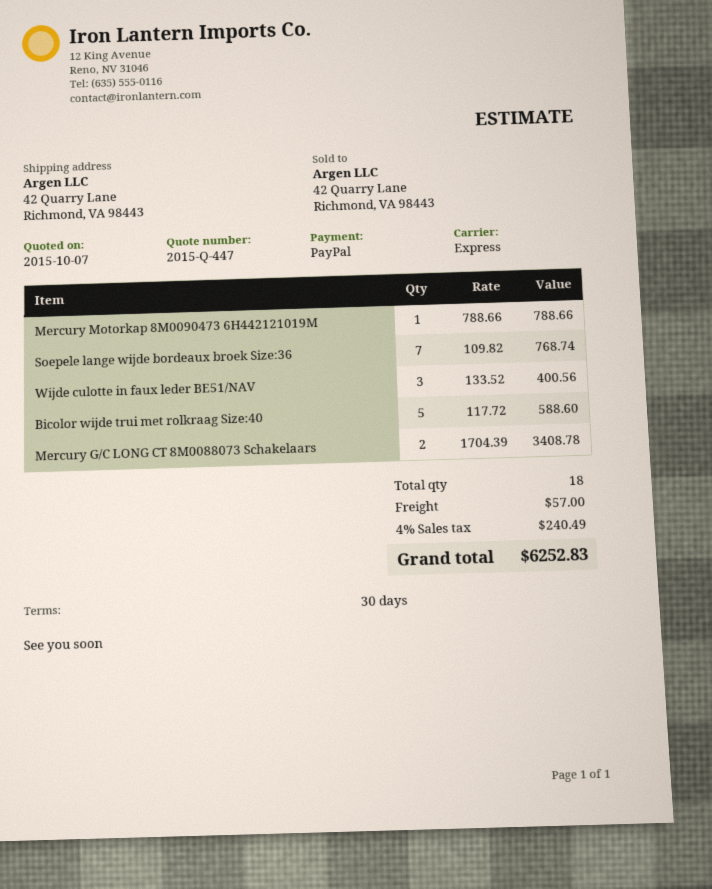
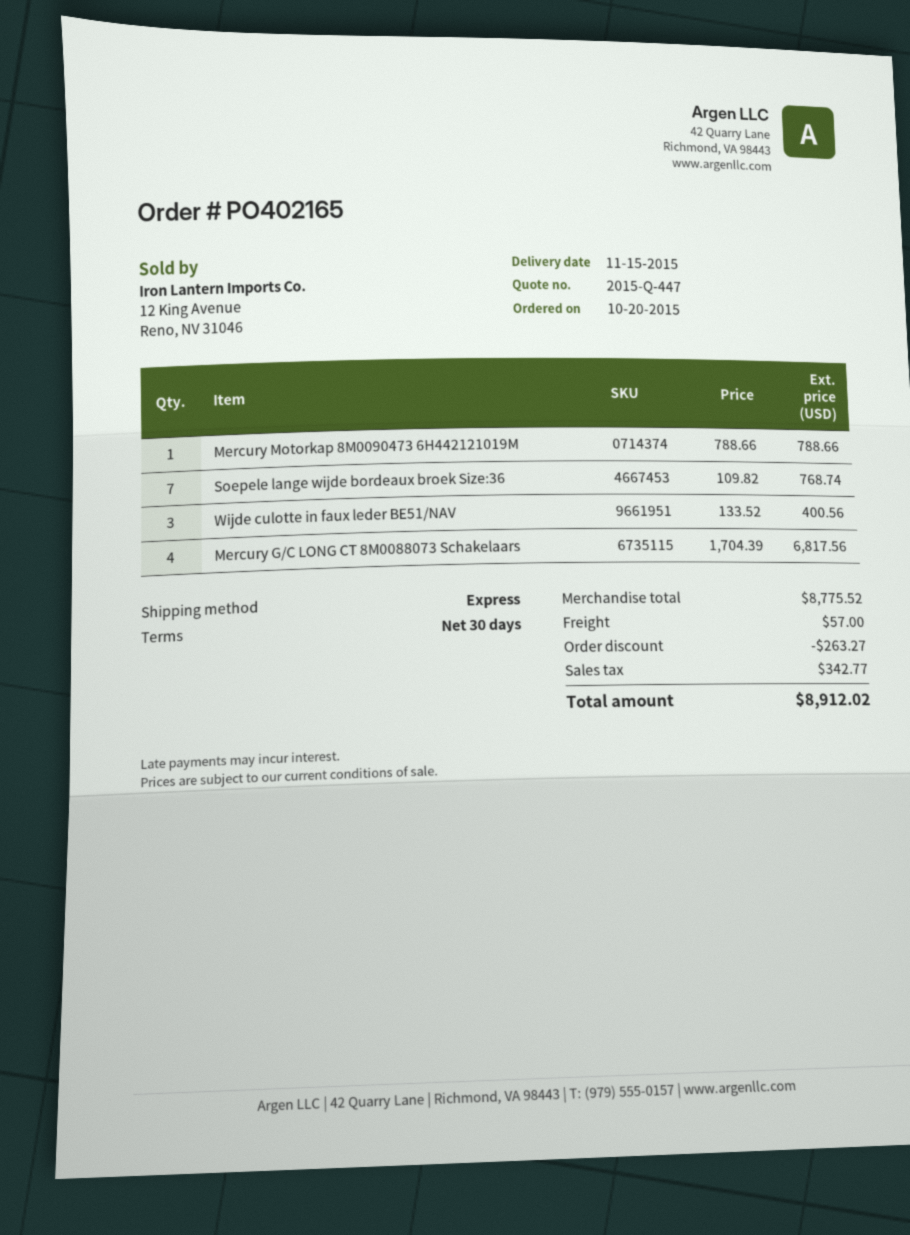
Bicolor wijde trui met rolkraag Size:40: 5 x 117.72 = 588.60 -> none
Mercury G/C LONG CT 8M0088073 Schakelaars: 2 x 1704.39 = 3408.78 -> 4 x 1704.39 = 6817.56
discount: none -> 263.27
tax: 240.49 -> 342.77
total: 6252.83 -> 8912.02

